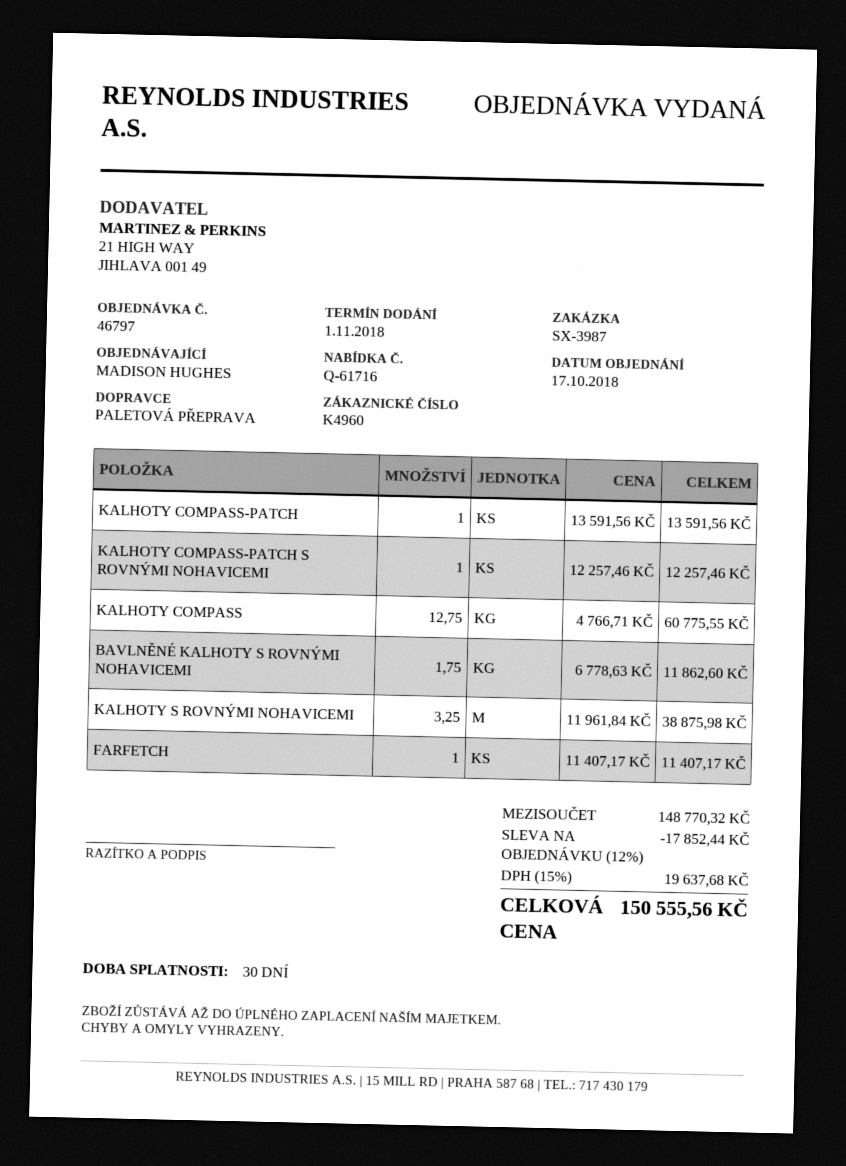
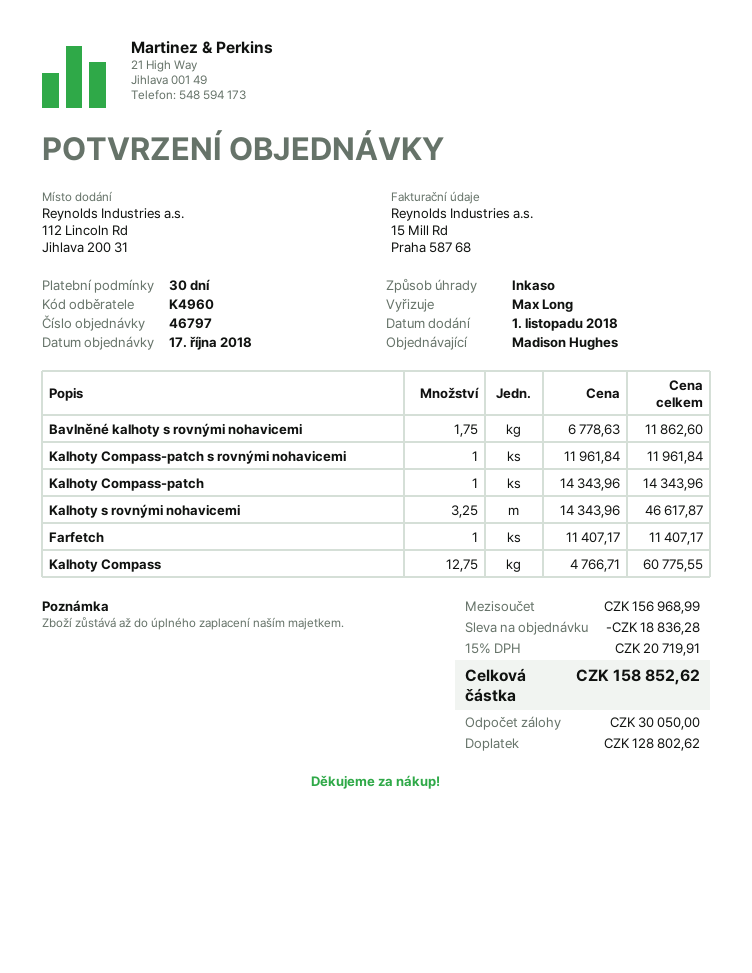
KALHOTY COMPASS-PATCH: 1 x 13591.56 = 13591.56 -> 1 x 14343.96 = 14343.96
KALHOTY COMPASS-PATCH S ROVNÝMI NOHAVICEMI: 1 x 12257.46 = 12257.46 -> 1 x 11961.84 = 11961.84
KALHOTY S ROVNÝMI NOHAVICEMI: 3.25 x 11961.84 = 38875.98 -> 3.25 x 14343.96 = 46617.87
subtotal: 148770.32 -> 156968.99
discount: 17852.44 -> 18836.28
tax: 15% = 19637.68 -> 15% = 20719.91
total: 150555.56 -> 158852.62

